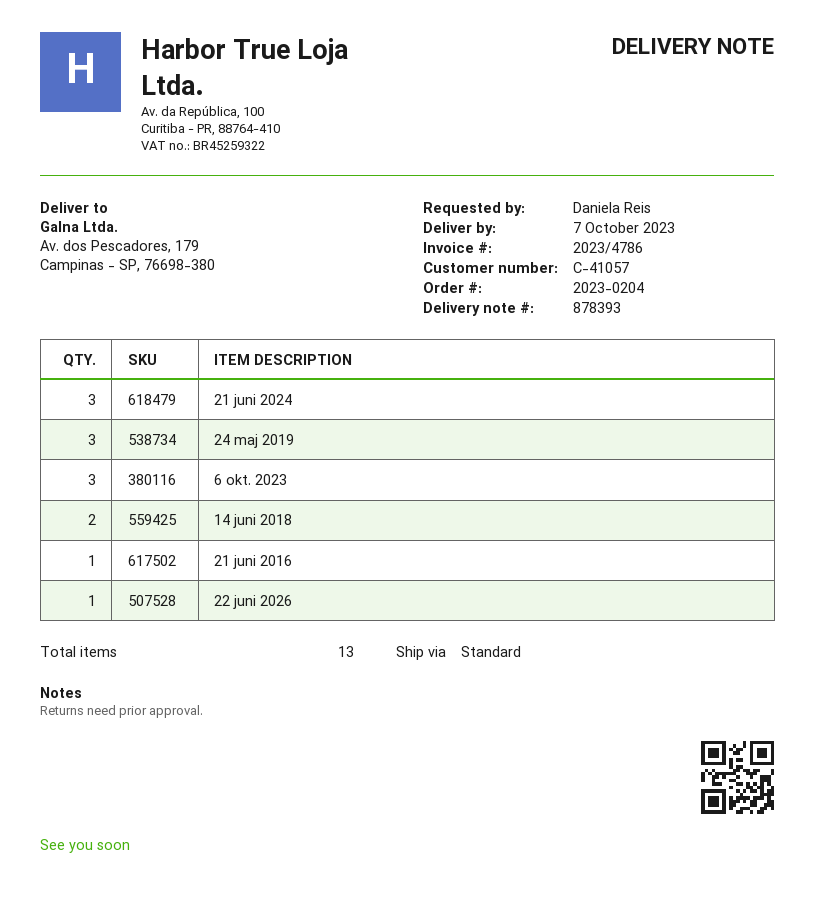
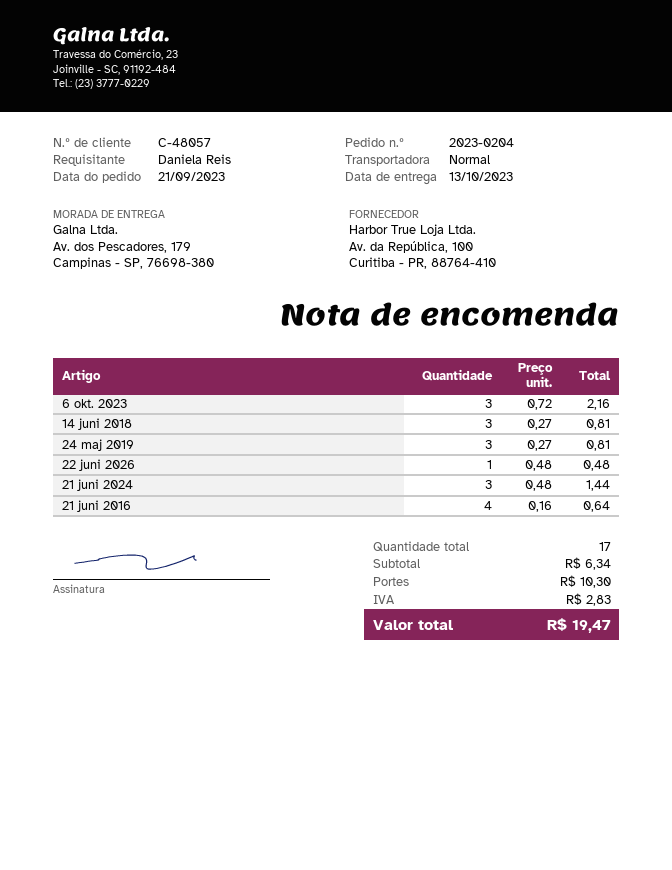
delivery date: 2023-10-07 -> 2023-10-13
customer number: C-41057 -> C-48057
14 juni 2018: 2 -> 3
21 juni 2016: 1 -> 4
total quantity: 13 -> 17

